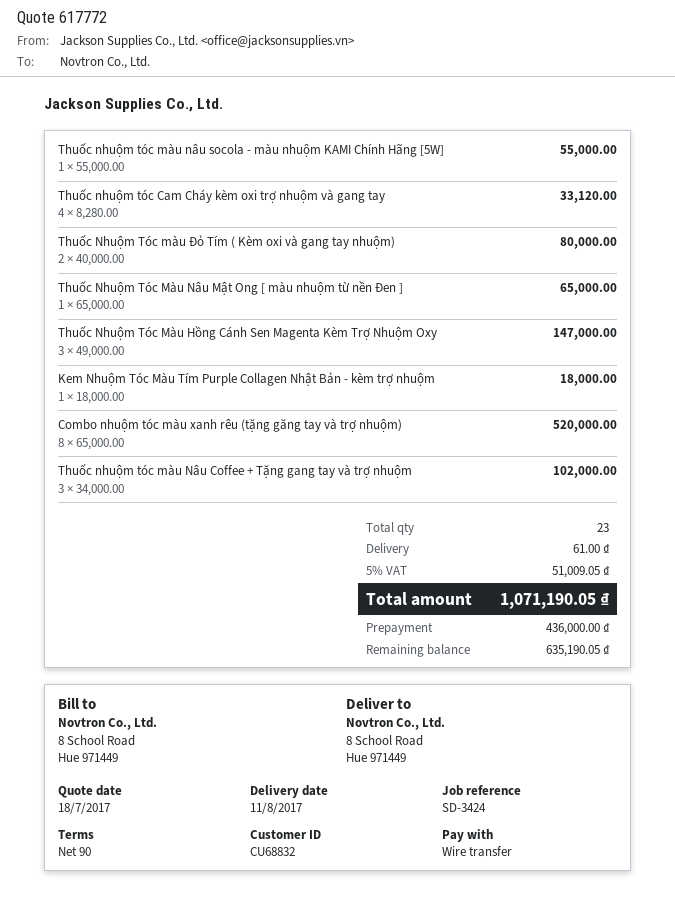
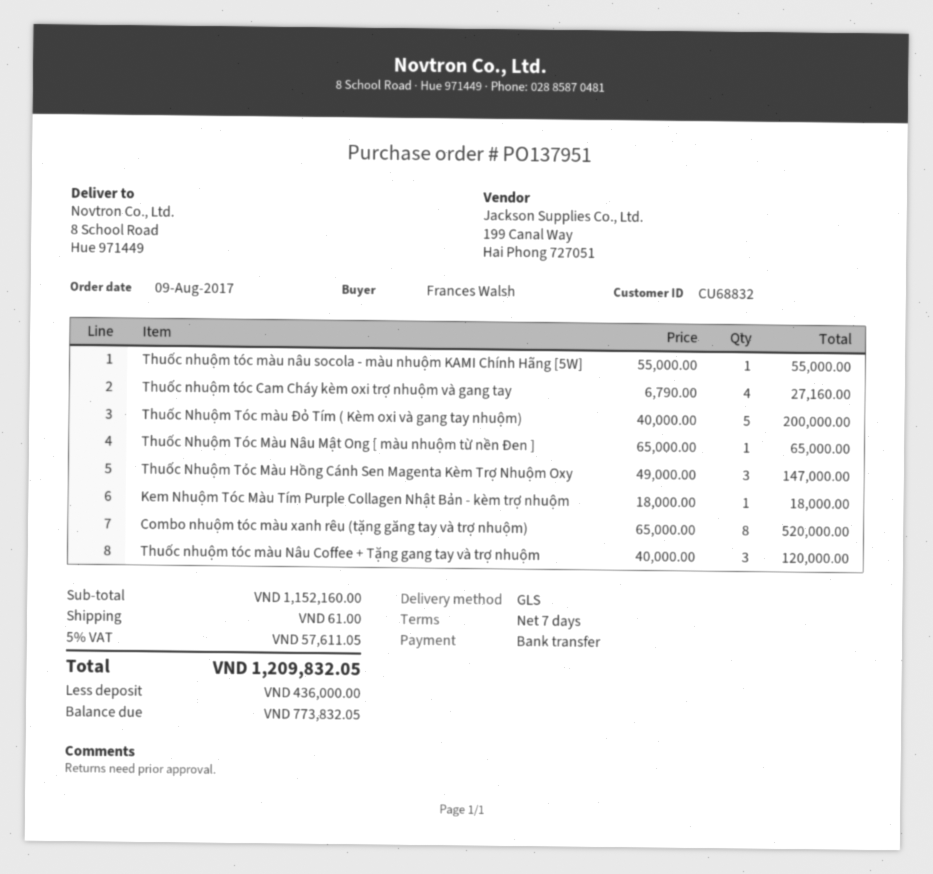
payment terms: 90 days -> 7 days
Thuốc nhuộm tóc Cam Cháy kèm oxi trợ nhuộm và gang tay: 4 x 8280.00 = 33120.00 -> 4 x 6790.00 = 27160.00
Thuốc Nhuộm Tóc màu Đỏ Tím ( Kèm oxi và gang tay nhuộm): 2 x 40000.00 = 80000.00 -> 5 x 40000.00 = 200000.00
Thuốc nhuộm tóc màu Nâu Coffee + Tặng gang tay và trợ nhuộm: 3 x 34000.00 = 102000.00 -> 3 x 40000.00 = 120000.00
tax: 5% = 51009.05 -> 5% = 57611.05
total: 1071190.05 -> 1209832.05
balance: 635190.05 -> 773832.05

